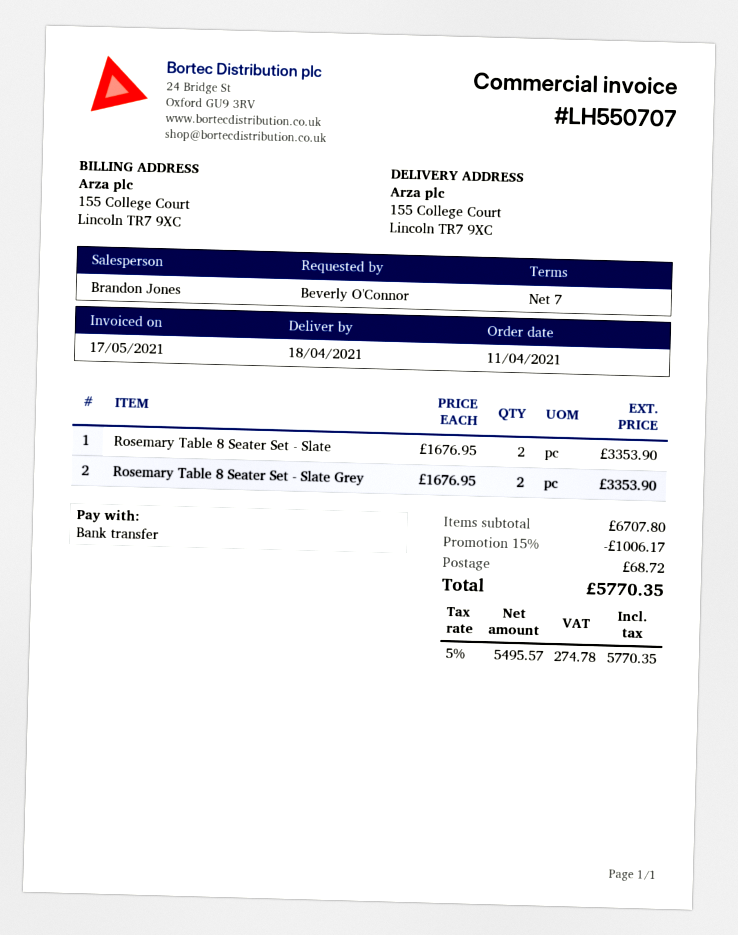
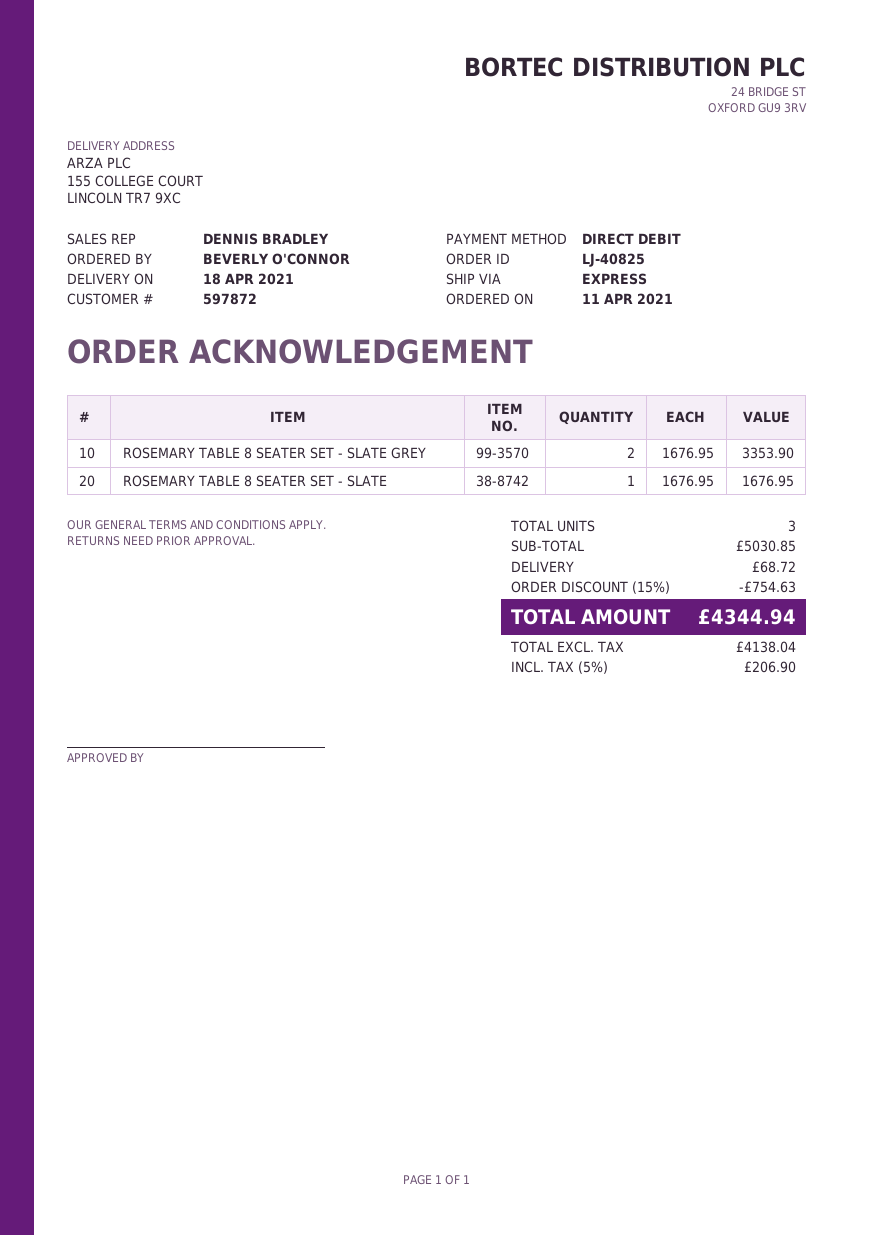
sales rep: Brandon Jones -> DENNIS BRADLEY
payment method: bank transfer -> direct debit
Rosemary Table 8 Seater Set - Slate: 2 x 1676.95 = 3353.90 -> 1 x 1676.95 = 1676.95
subtotal: 6707.80 -> 5030.85
discount: 15% = 1006.17 -> 15% = 754.63
net: 5495.57 -> 4138.04
tax: 5% = 274.78 -> 5% = 206.90
total: 5770.35 -> 4344.94

